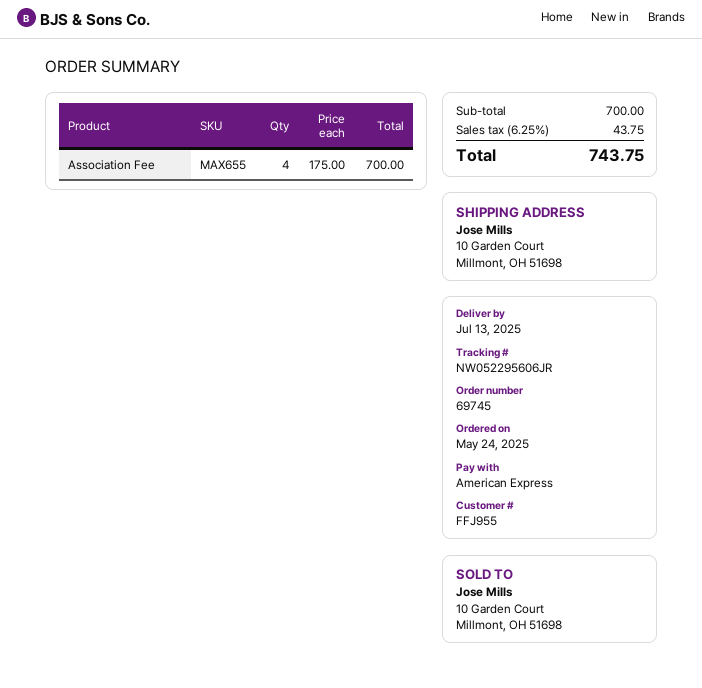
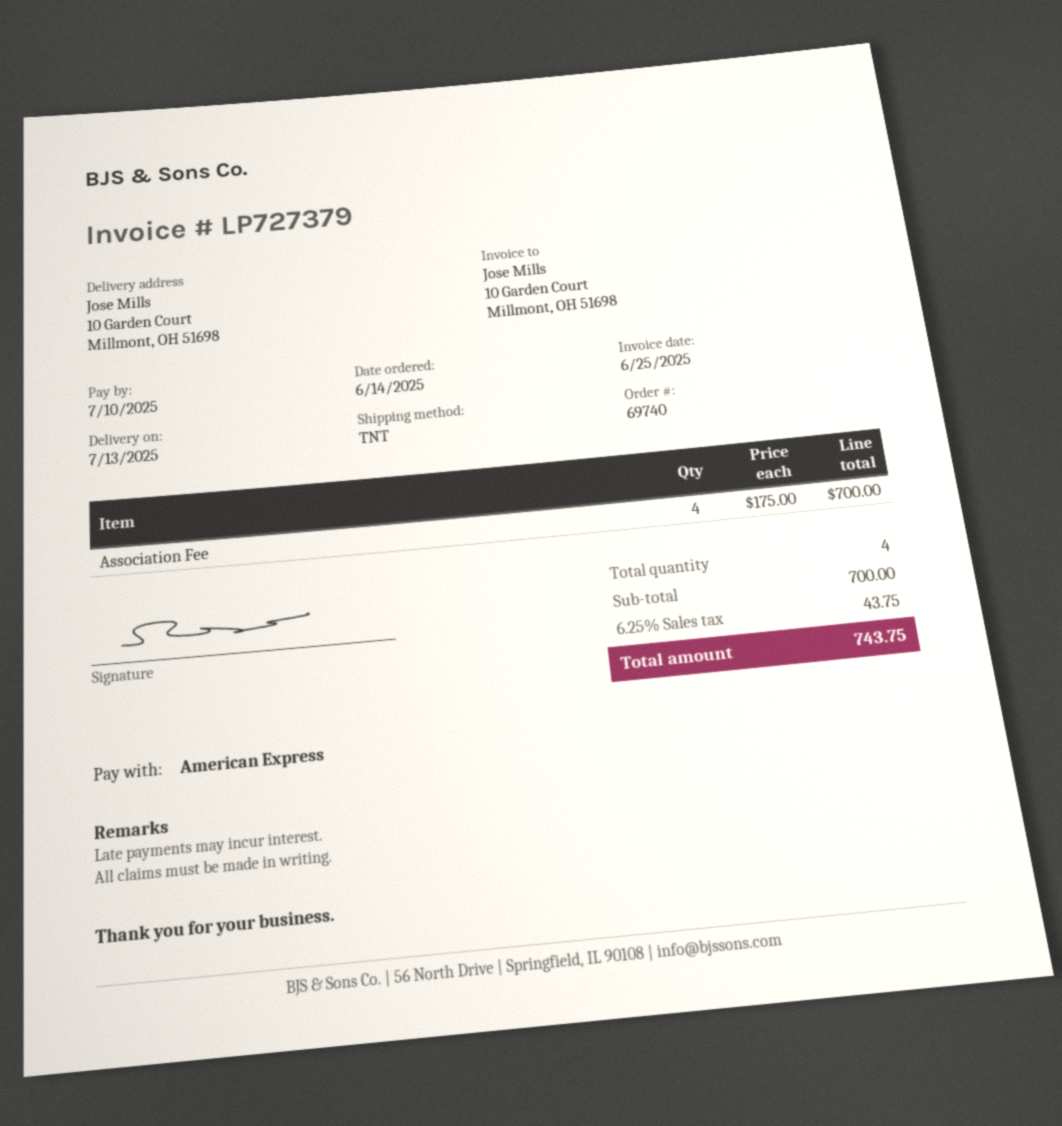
order number: 69745 -> 69740
order date: 2025-05-24 -> 2025-06-14

